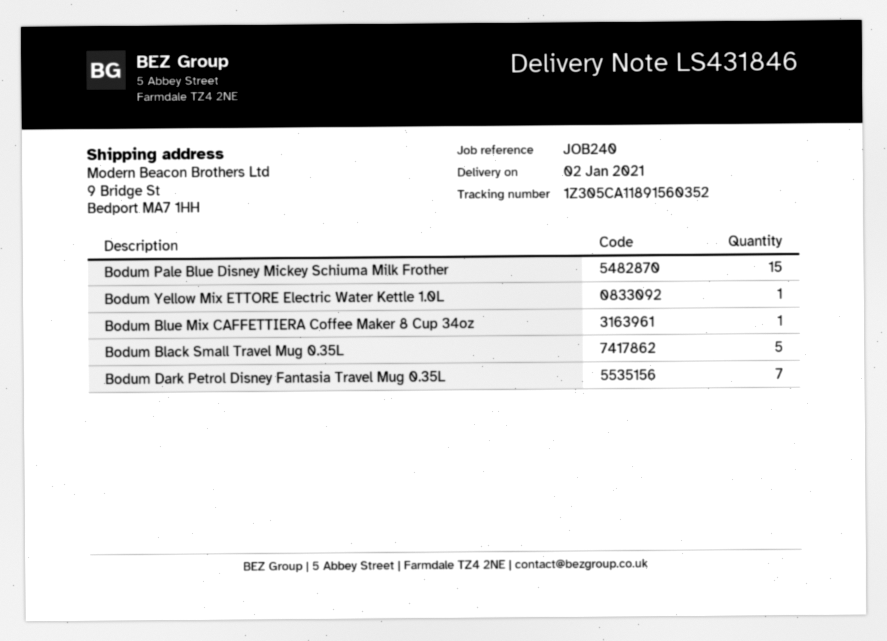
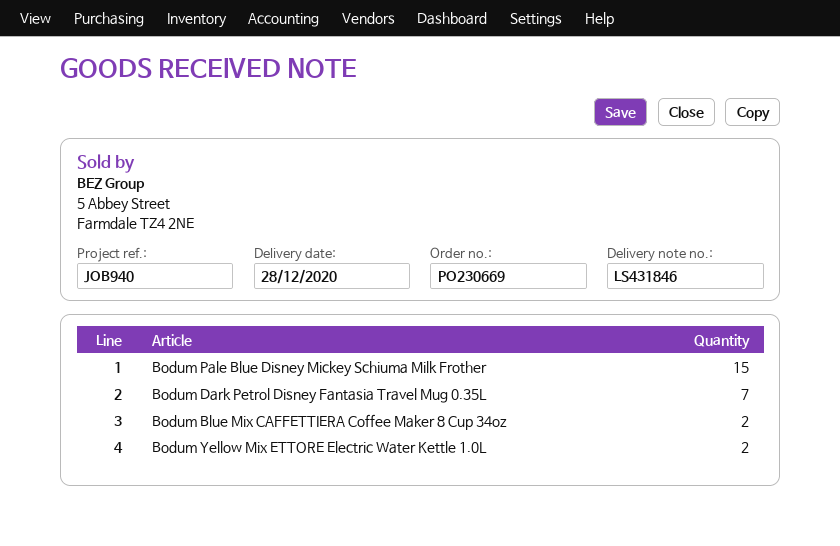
delivery date: 2021-01-02 -> 2020-12-28
reference: JOB240 -> JOB940
Bodum Yellow Mix ETTORE Electric Water Kettle 1.0L: 1 -> 2
Bodum Blue Mix CAFFETTIERA Coffee Maker 8 Cup 34oz: 1 -> 2
Bodum Black Small Travel Mug 0.35L: 5 -> none

